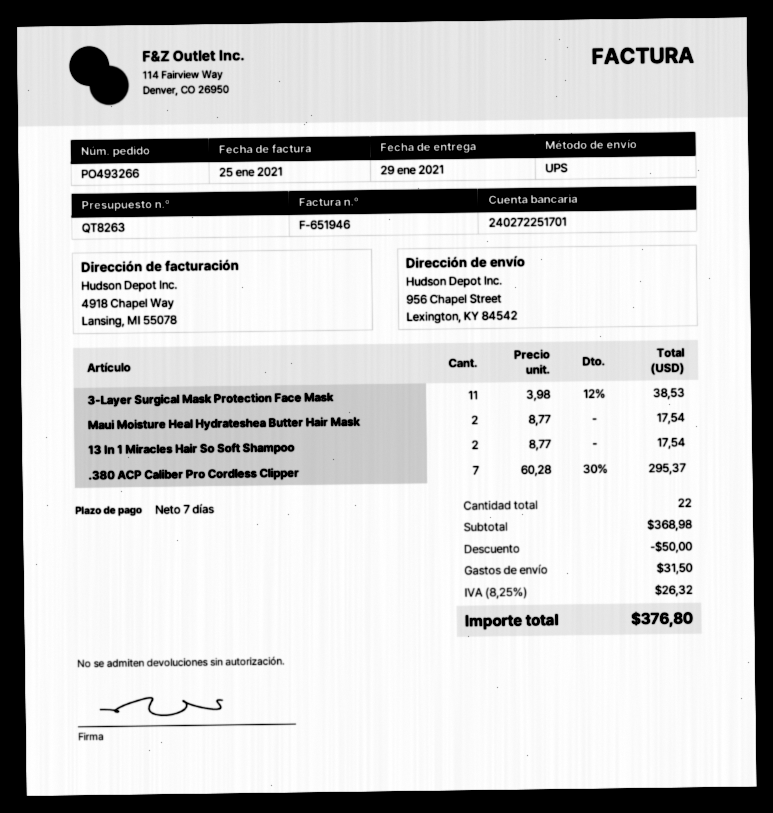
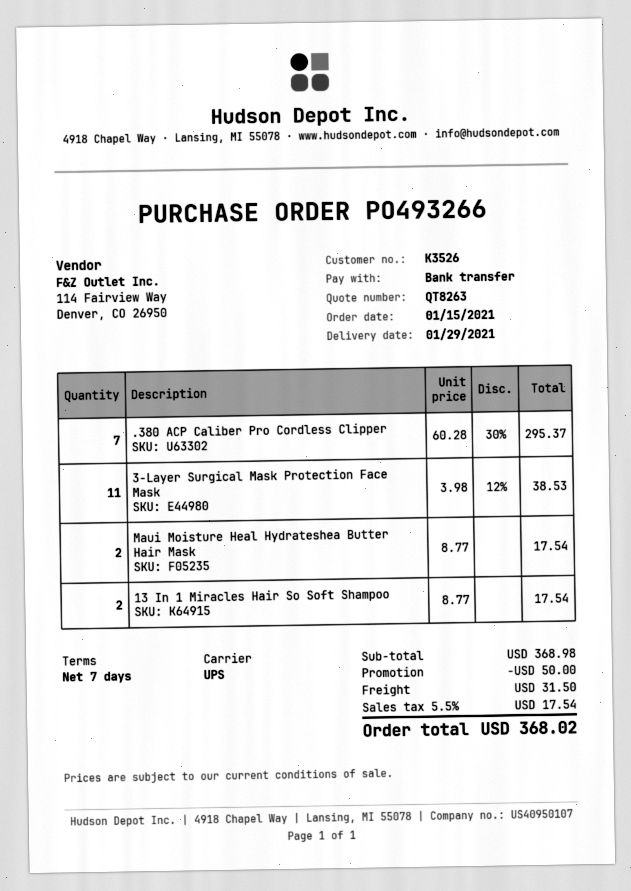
tax: 8.25% = 26.32 -> 5.5% = 17.54
total: 376.80 -> 368.02

